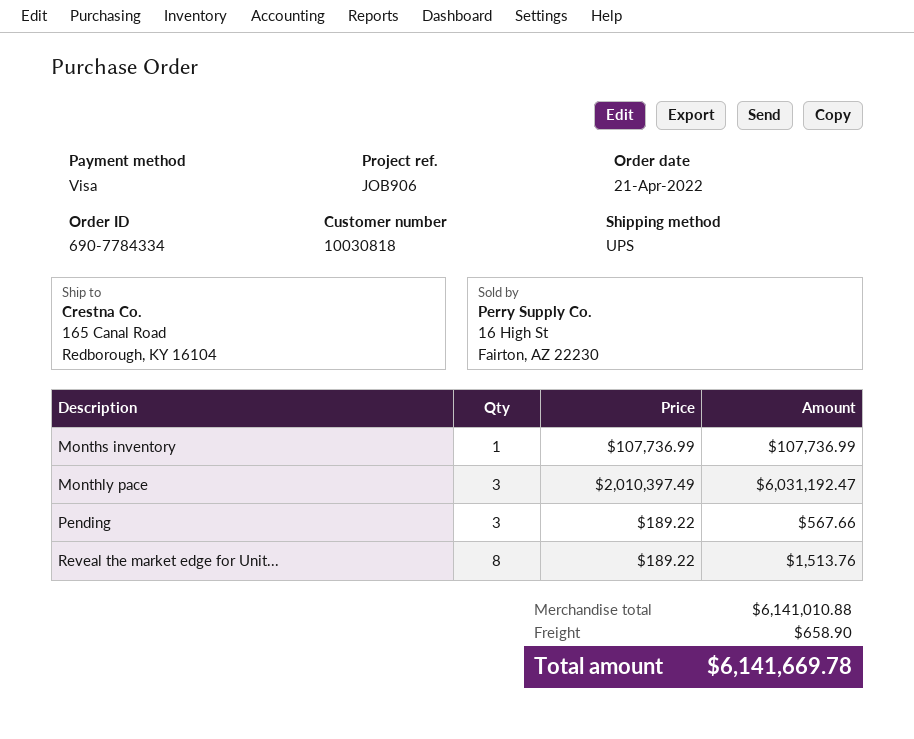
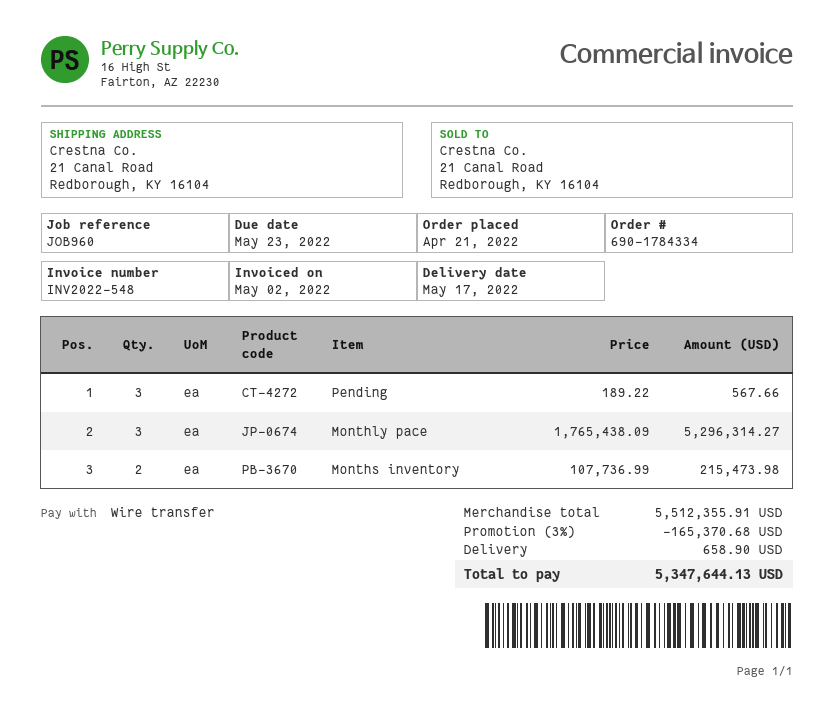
order number: 690-7784334 -> 690-1784334
reference: JOB906 -> JOB960
payment method: Visa -> bank transfer
ship to: 165 Canal Road, Redborough, KY 16104 -> 21 Canal Road, Redborough, KY 16104
Months inventory: 1 x 107736.99 = 107736.99 -> 2 x 107736.99 = 215473.98
Monthly pace: 3 x 2010397.49 = 6031192.47 -> 3 x 1765438.09 = 5296314.27
Reveal the market edge for Unit...: 8 x 189.22 = 1513.76 -> none
subtotal: 6141010.88 -> 5512355.91
discount: none -> 3% = 165370.68
total: 6141669.78 -> 5347644.13

